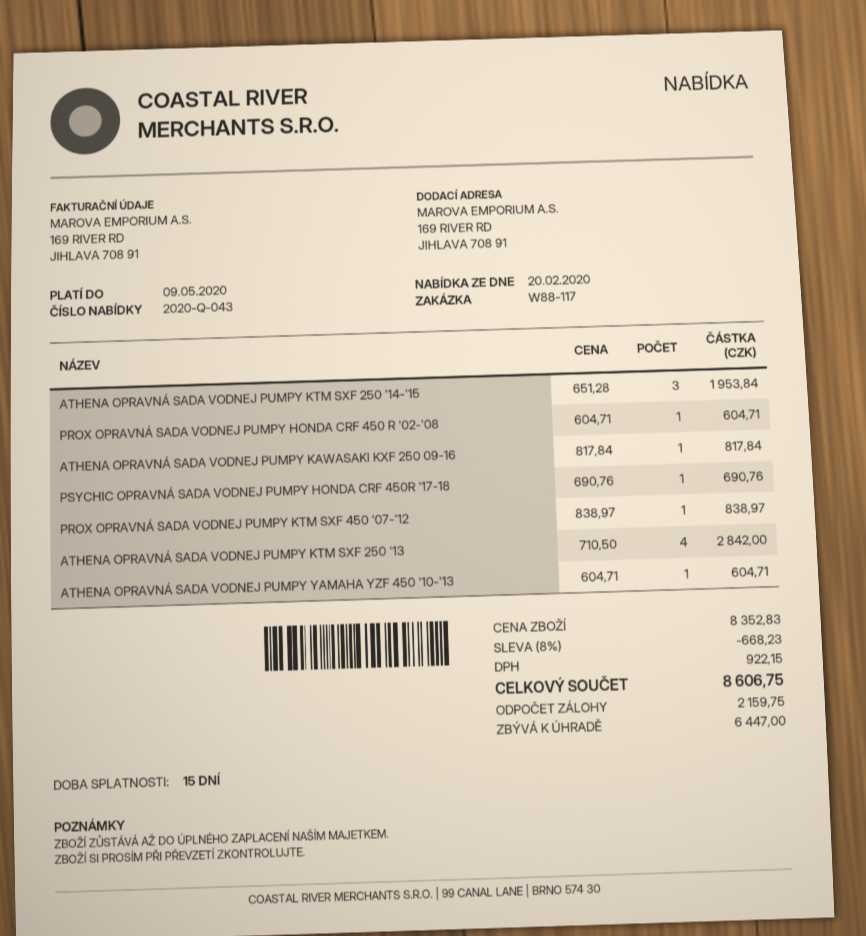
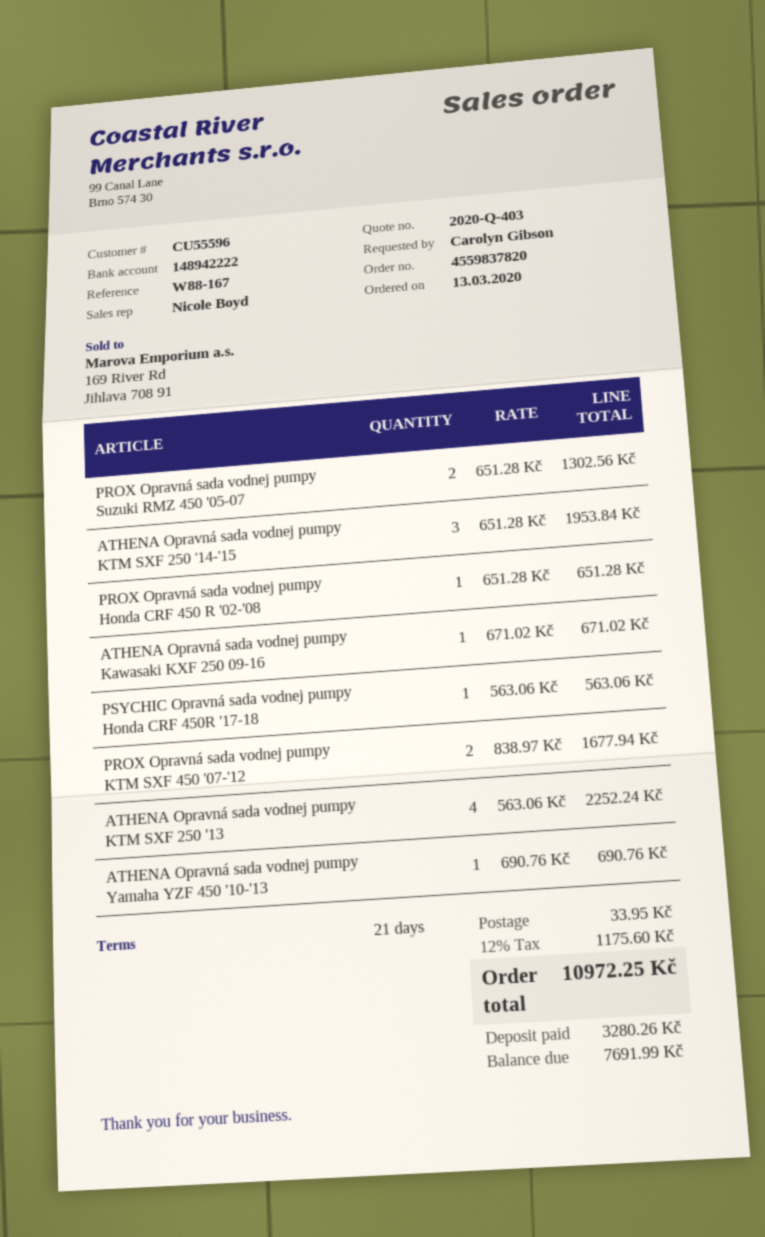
quote number: 2020-Q-043 -> 2020-Q-403
payment terms: 15 days -> 21 days
reference: W88-117 -> W88-167
PROX OPRAVNÁ SADA VODNEJ PUMPY HONDA CRF 450 R '02-'08: 1 x 604.71 = 604.71 -> 1 x 651.28 = 651.28
ATHENA OPRAVNÁ SADA VODNEJ PUMPY KAWASAKI KXF 250 09-16: 1 x 817.84 = 817.84 -> 1 x 671.02 = 671.02
PSYCHIC OPRAVNÁ SADA VODNEJ PUMPY HONDA CRF 450R '17-18: 1 x 690.76 = 690.76 -> 1 x 563.06 = 563.06
PROX OPRAVNÁ SADA VODNEJ PUMPY KTM SXF 450 '07-'12: 1 x 838.97 = 838.97 -> 2 x 838.97 = 1677.94
ATHENA OPRAVNÁ SADA VODNEJ PUMPY KTM SXF 250 '13: 4 x 710.50 = 2842.00 -> 4 x 563.06 = 2252.24
ATHENA OPRAVNÁ SADA VODNEJ PUMPY YAMAHA YZF 450 '10-'13: 1 x 604.71 = 604.71 -> 1 x 690.76 = 690.76
PROX Opravná sada vodnej pumpy Suzuki RMZ 450 '05-07: none -> 2 x 651.28 = 1302.56
discount: 8% = 668.23 -> none
shipping: none -> 33.95
tax: 922.15 -> 1175.60
total: 8606.75 -> 10972.25
deposit: 2159.75 -> 3280.26
balance: 6447.00 -> 7691.99

